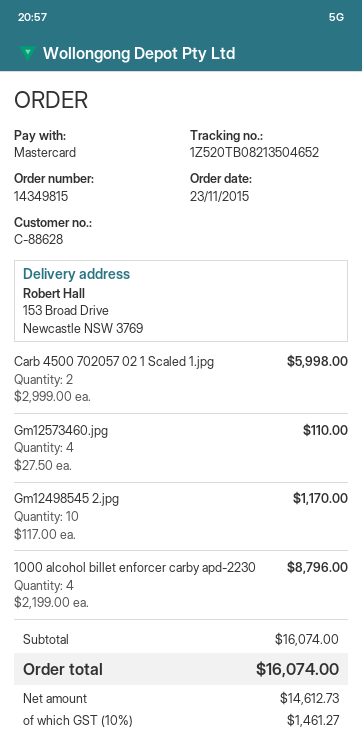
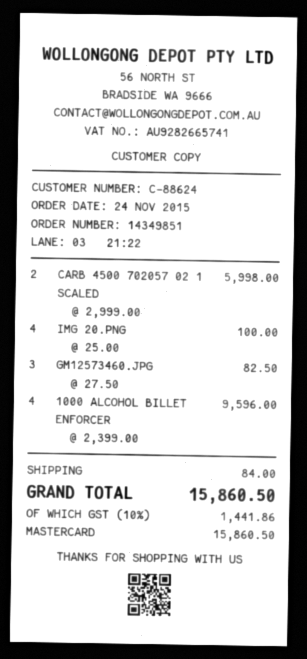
order number: 14349815 -> 14349851
order date: 2015-11-23 -> 2015-11-24
customer number: C-88628 -> C-88624
Gm12573460.jpg: 4 x 27.50 = 110.00 -> 3 x 27.50 = 82.50
Gm12498545 2.jpg: 10 x 117.00 = 1170.00 -> none
1000 alcohol billet enforcer carby apd-2230: 4 x 2199.00 = 8796.00 -> 4 x 2399.00 = 9596.00
IMG 20.PNG: none -> 4 x 25.00 = 100.00
shipping: none -> 84.00
tax: 10% = 1461.27 -> 10% = 1441.86
total: 16074.00 -> 15860.50

